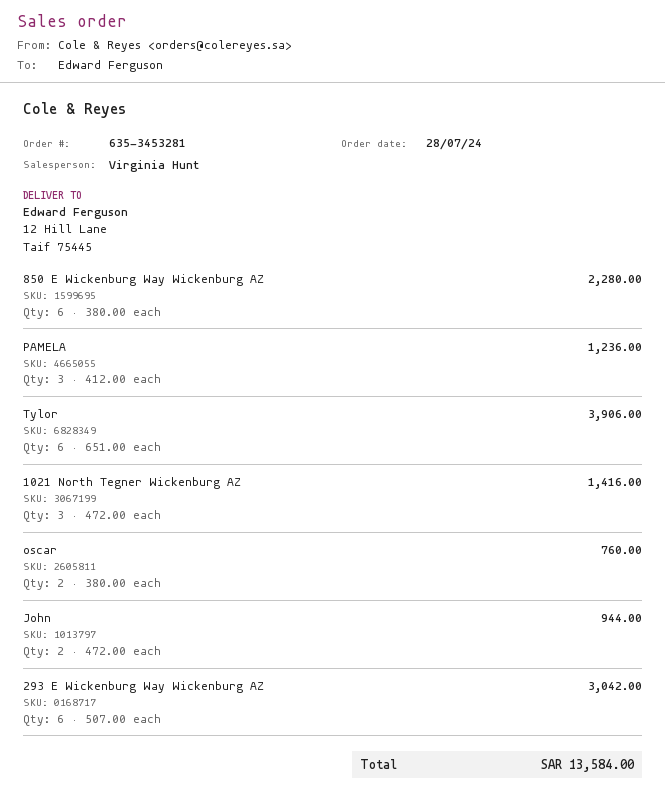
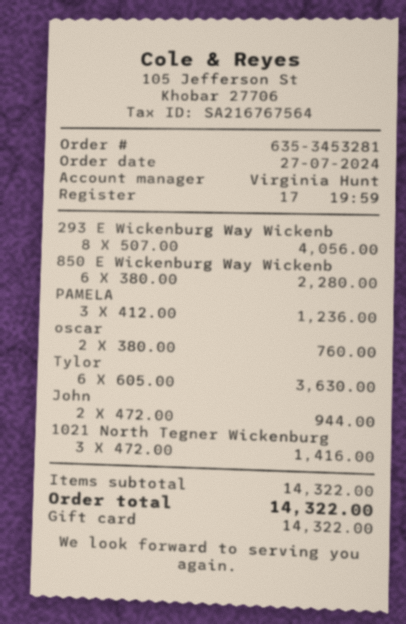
order date: 2024-07-28 -> 2024-07-27
Tylor: 6 x 651.00 = 3906.00 -> 6 x 605.00 = 3630.00
293 E Wickenburg Way Wickenburg AZ: 6 x 507.00 = 3042.00 -> 8 x 507.00 = 4056.00
total: 13584.00 -> 14322.00

